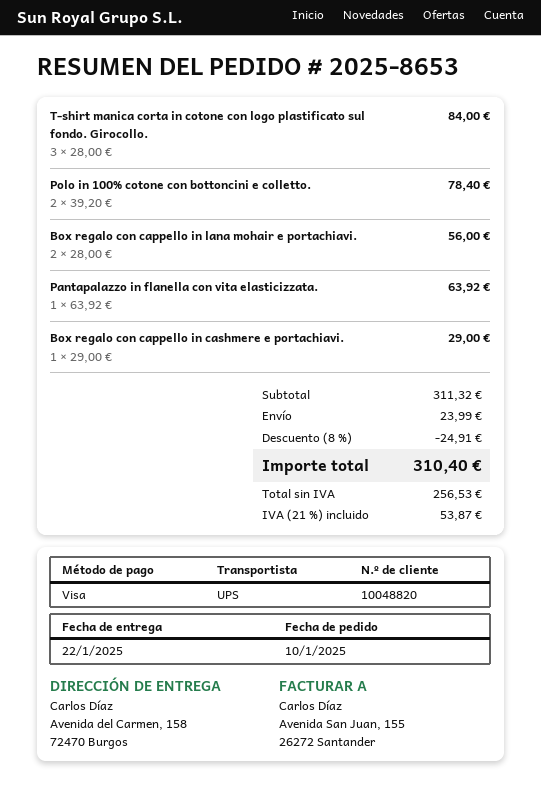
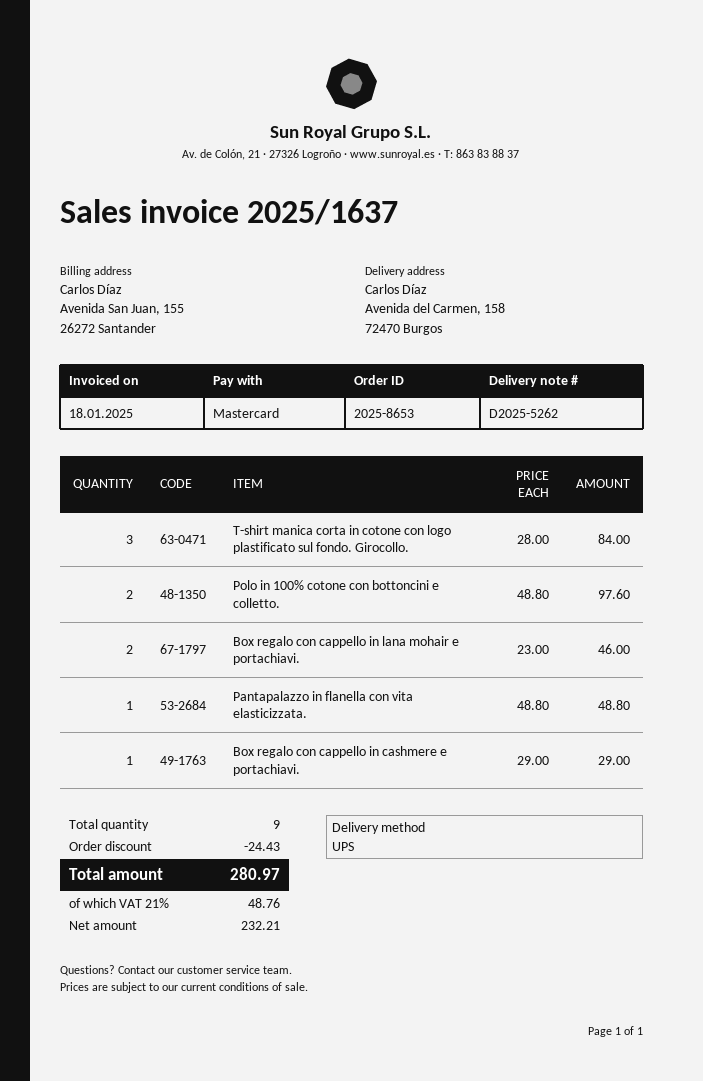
payment method: Visa -> Mastercard
Polo in 100% cotone con bottoncini e colletto.: 2 x 39.20 = 78.40 -> 2 x 48.80 = 97.60
Box regalo con cappello in lana mohair e portachiavi.: 2 x 28.00 = 56.00 -> 2 x 23.00 = 46.00
Pantapalazzo in flanella con vita elasticizzata.: 1 x 63.92 = 63.92 -> 1 x 48.80 = 48.80
discount: 24.91 -> 24.43
shipping: 23.99 -> none
net: 256.53 -> 232.21
tax: 21% = 53.87 -> 21% = 48.76
total: 310.40 -> 280.97

